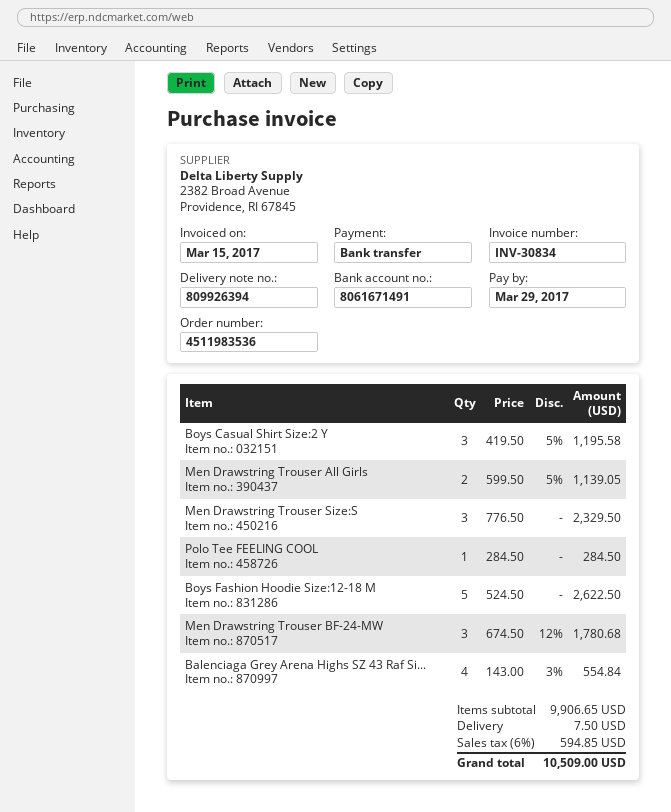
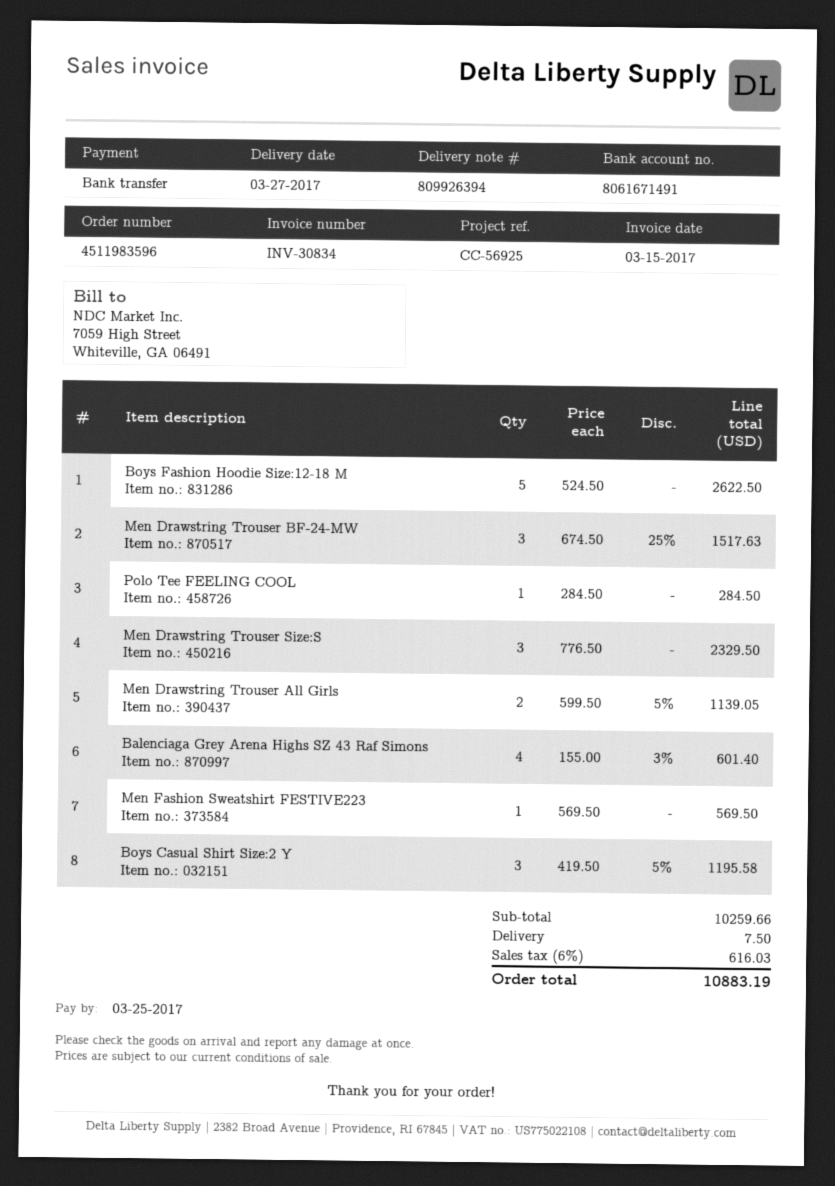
order number: 4511983536 -> 4511983596
due date: 2017-03-29 -> 2017-03-25
Men Drawstring Trouser BF-24-MW: 3 x 674.50 - 12% = 1780.68 -> 3 x 674.50 - 25% = 1517.63
Balenciaga Grey Arena Highs SZ 43 Raf Si...: 4 x 143.00 - 3% = 554.84 -> 4 x 155.00 - 3% = 601.40
Men Fashion Sweatshirt FESTIVE223: none -> 1 x 569.50 = 569.50
subtotal: 9906.65 -> 10259.66
tax: 6% = 594.85 -> 6% = 616.03
total: 10509.00 -> 10883.19

